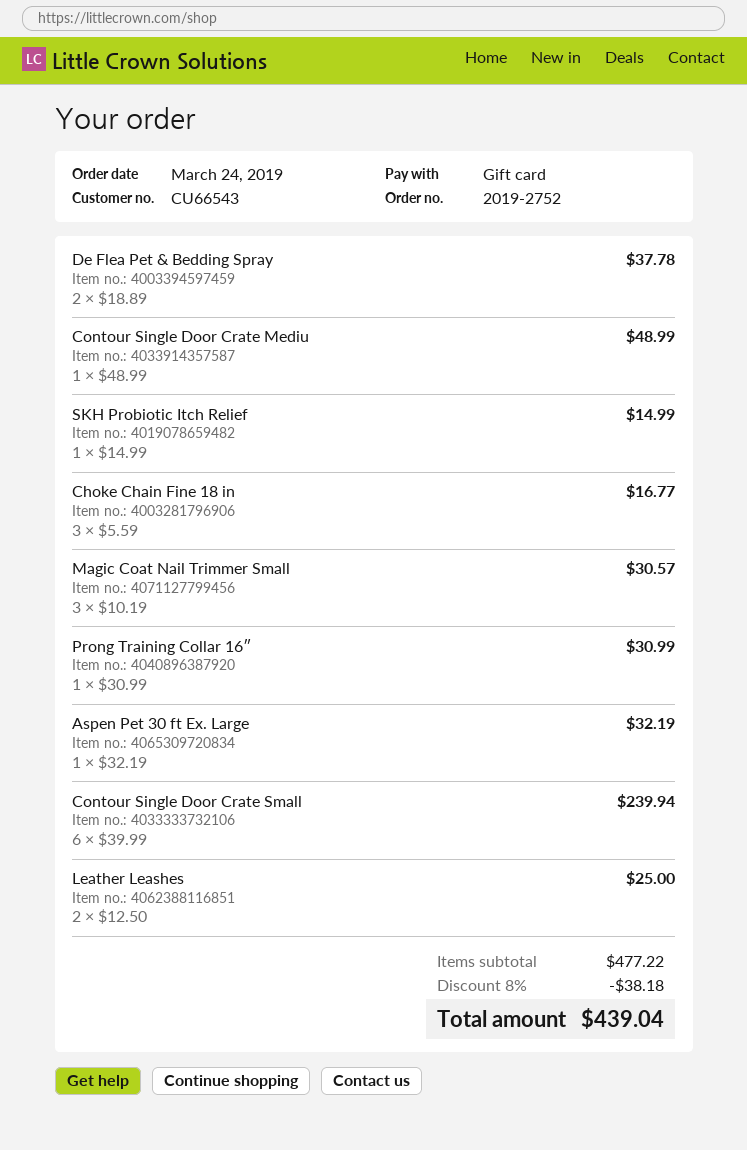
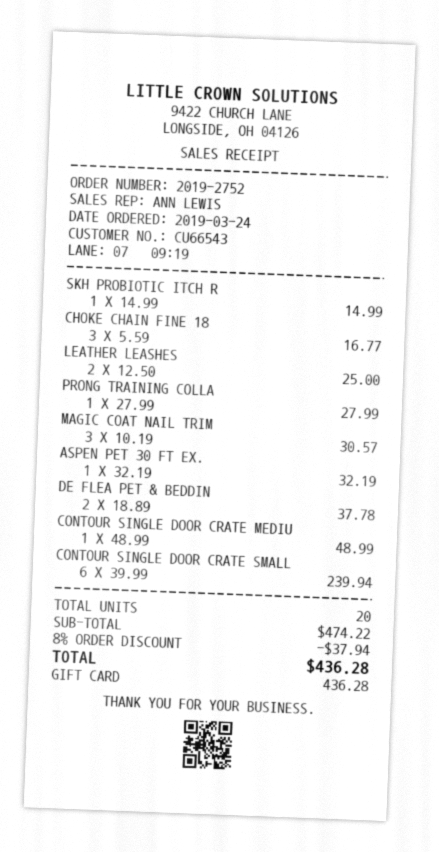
Prong Training Collar 16″: 1 x 30.99 = 30.99 -> 1 x 27.99 = 27.99
subtotal: 477.22 -> 474.22
discount: 8% = 38.18 -> 8% = 37.94
total: 439.04 -> 436.28

